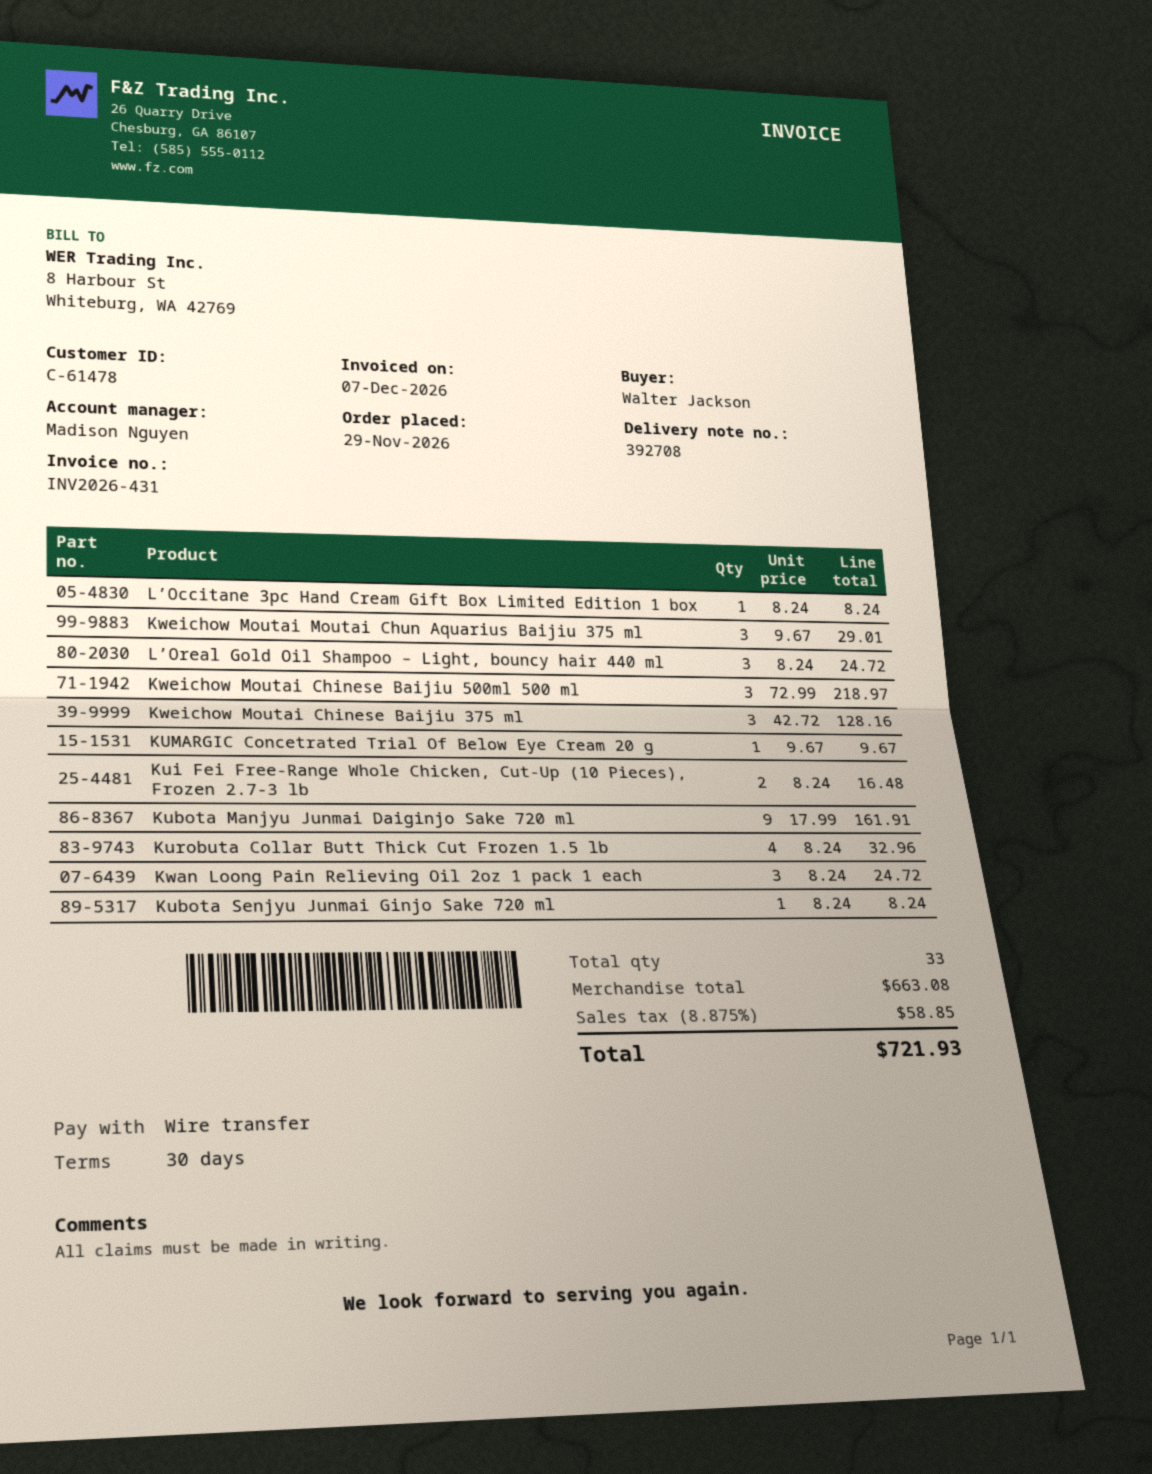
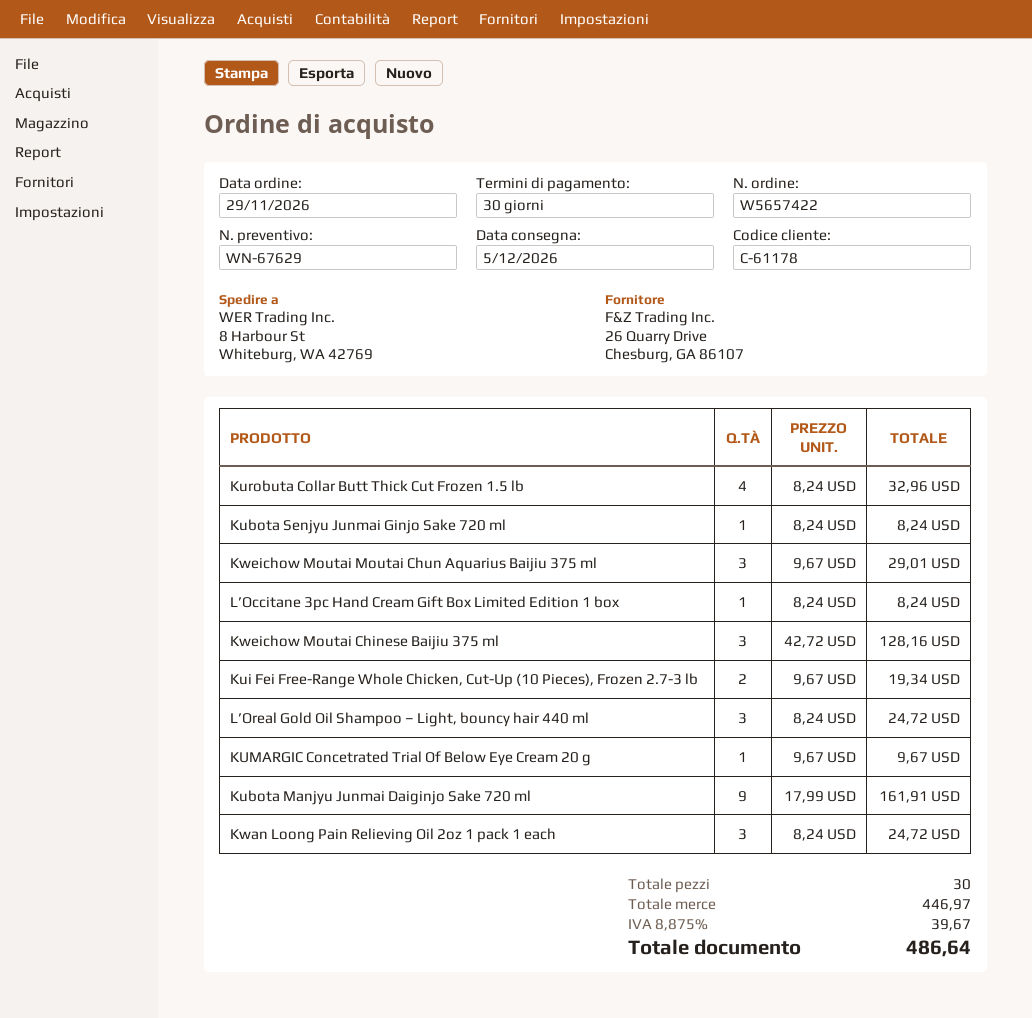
customer number: C-61478 -> C-61178
Kweichow Moutai Chinese Baijiu 500ml 500 ml: 3 x 72.99 = 218.97 -> none
Kui Fei Free-Range Whole Chicken, Cut-Up (10 Pieces), Frozen 2.7-3 lb: 2 x 8.24 = 16.48 -> 2 x 9.67 = 19.34
total quantity: 33 -> 30
subtotal: 663.08 -> 446.97
tax: 8.875% = 58.85 -> 8.875% = 39.67
total: 721.93 -> 486.64

